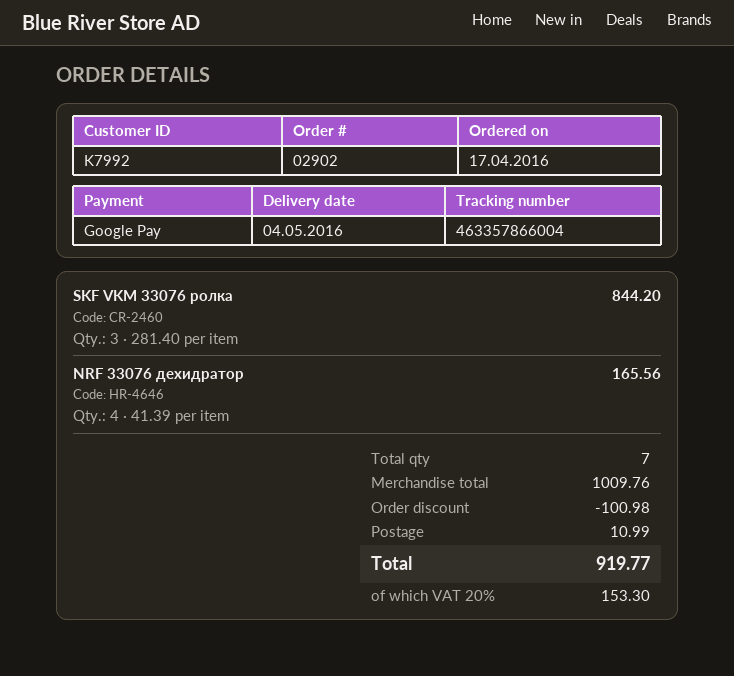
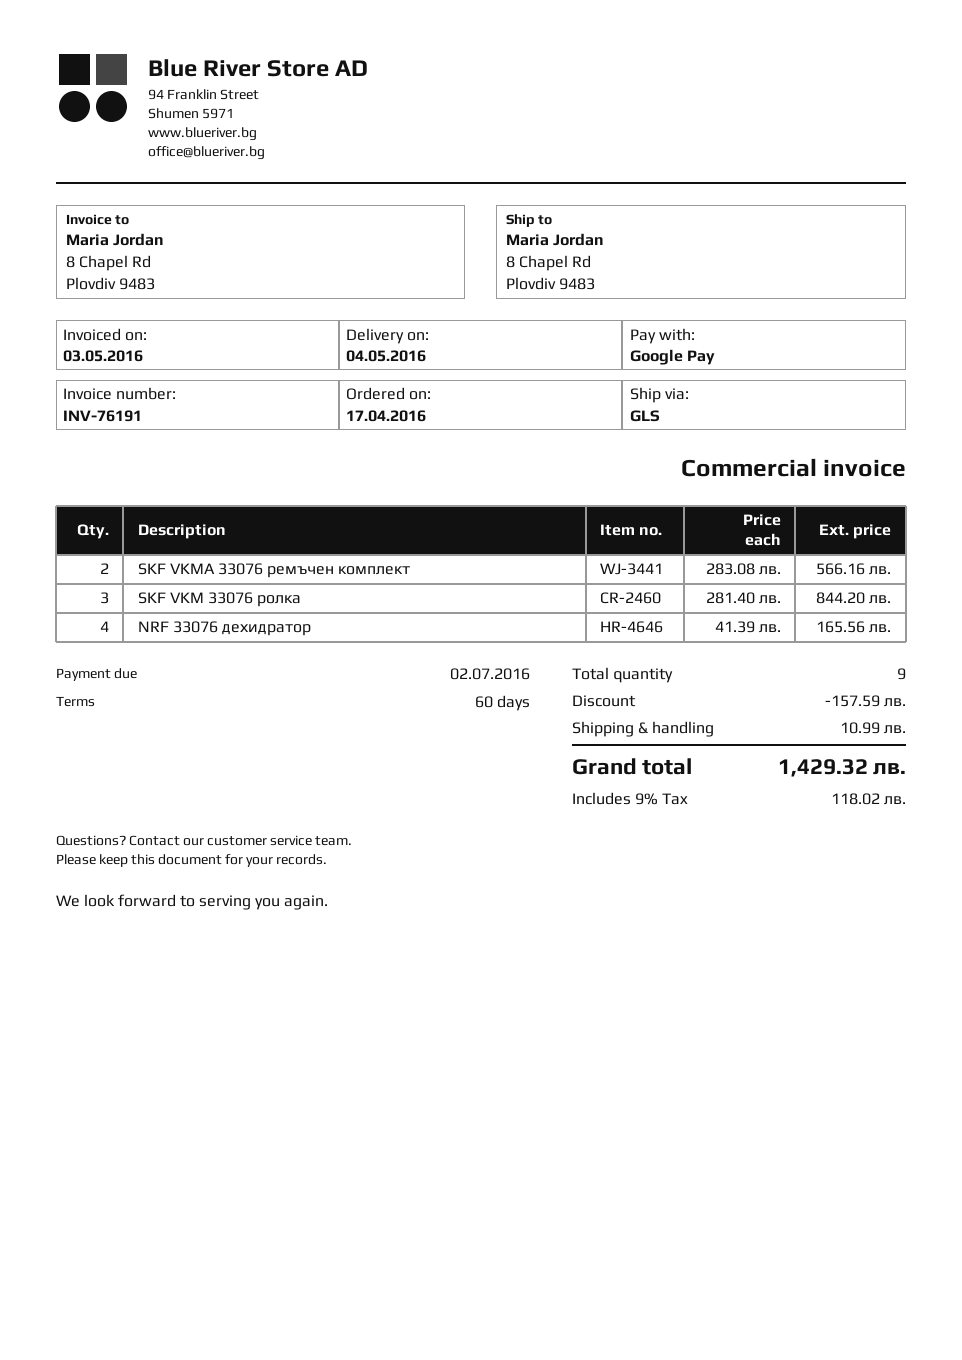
SKF VKMA 33076 ремъчен комплект: none -> 2 x 283.08 = 566.16
total quantity: 7 -> 9
discount: 100.98 -> 157.59
tax: 20% = 153.30 -> 9% = 118.02
total: 919.77 -> 1429.32

